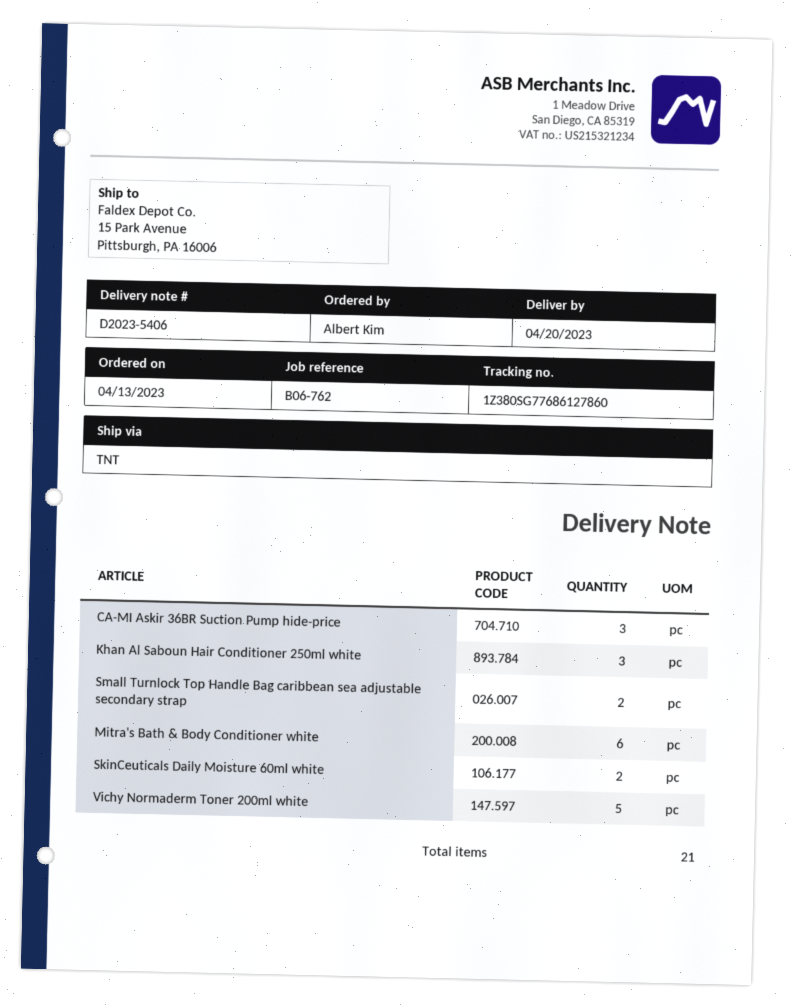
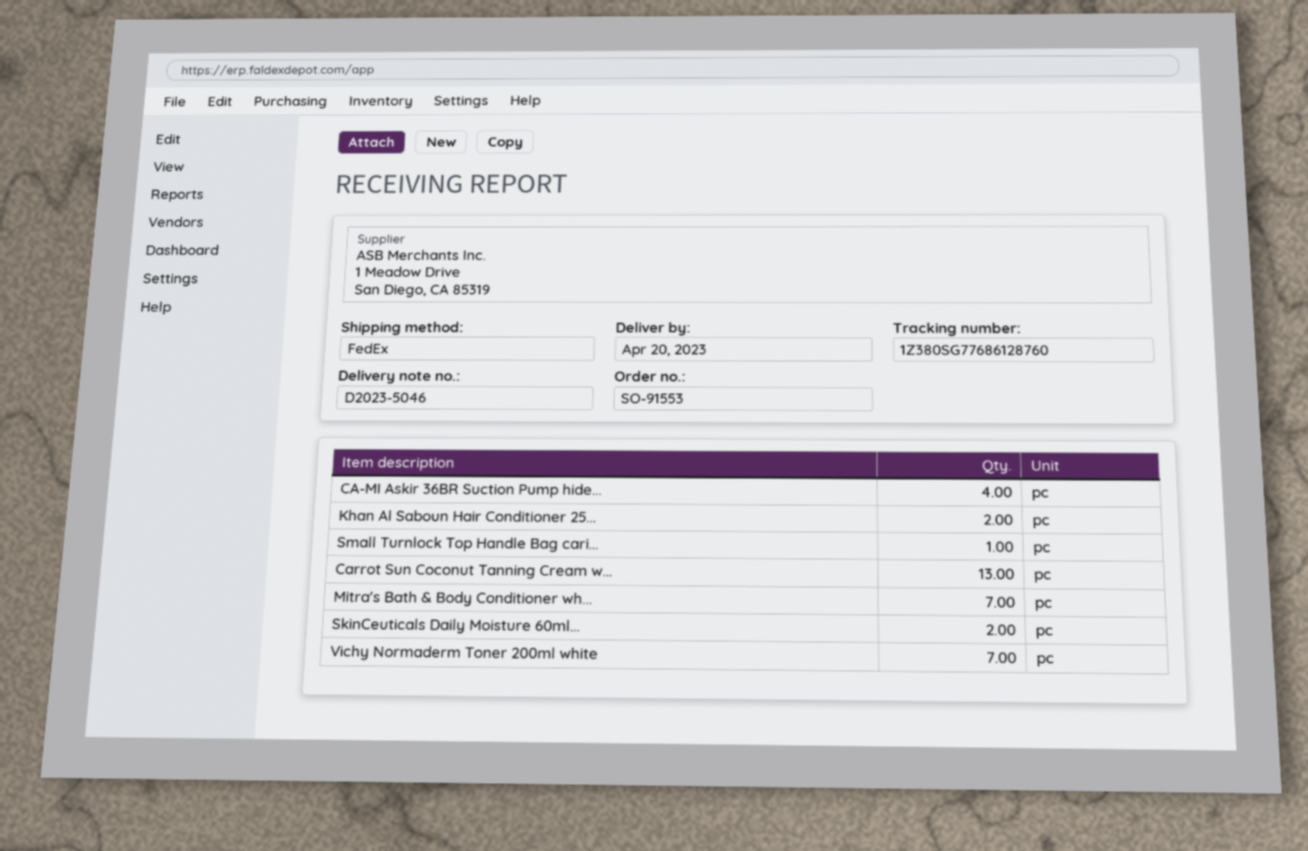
delivery note number: D2023-5406 -> D2023-5046
shipping method: TNT -> FedEx
tracking number: 1Z380SG77686127860 -> 1Z380SG77686128760
CA-MI Askir 36BR Suction Pump hide-price: 3 -> 4
Khan Al Saboun Hair Conditioner 250ml white: 3 -> 2
Small Turnlock Top Handle Bag caribbean sea adjustable secondary strap: 2 -> 1
Mitra's Bath & Body Conditioner white: 6 -> 7
Vichy Normaderm Toner 200ml white: 5 -> 7
Carrot Sun Coconut Tanning Cream w...: none -> 13

